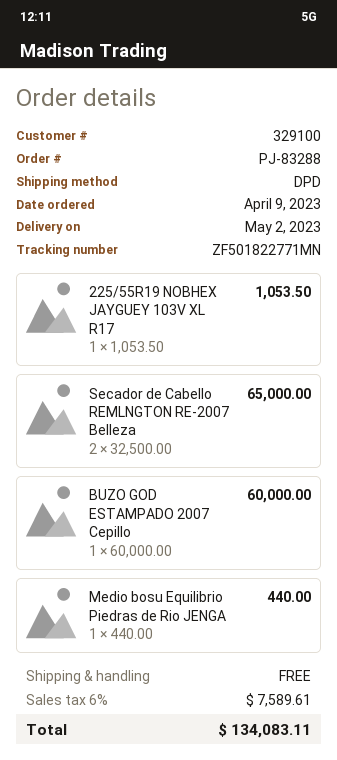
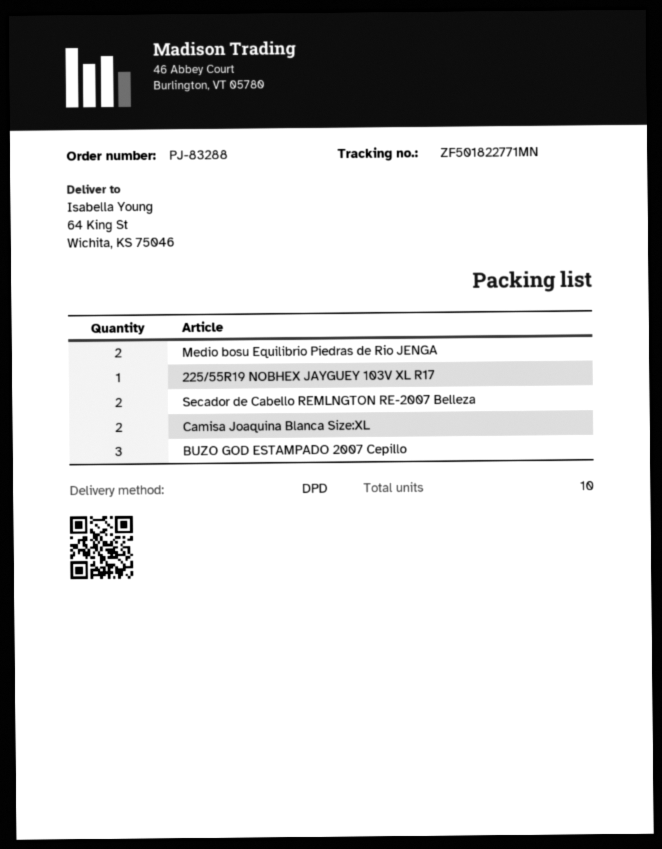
BUZO GOD ESTAMPADO 2007 Cepillo: 1 -> 3
Medio bosu Equilibrio Piedras de Rio JENGA: 1 -> 2
Camisa Joaquina Blanca Size:XL: none -> 2

